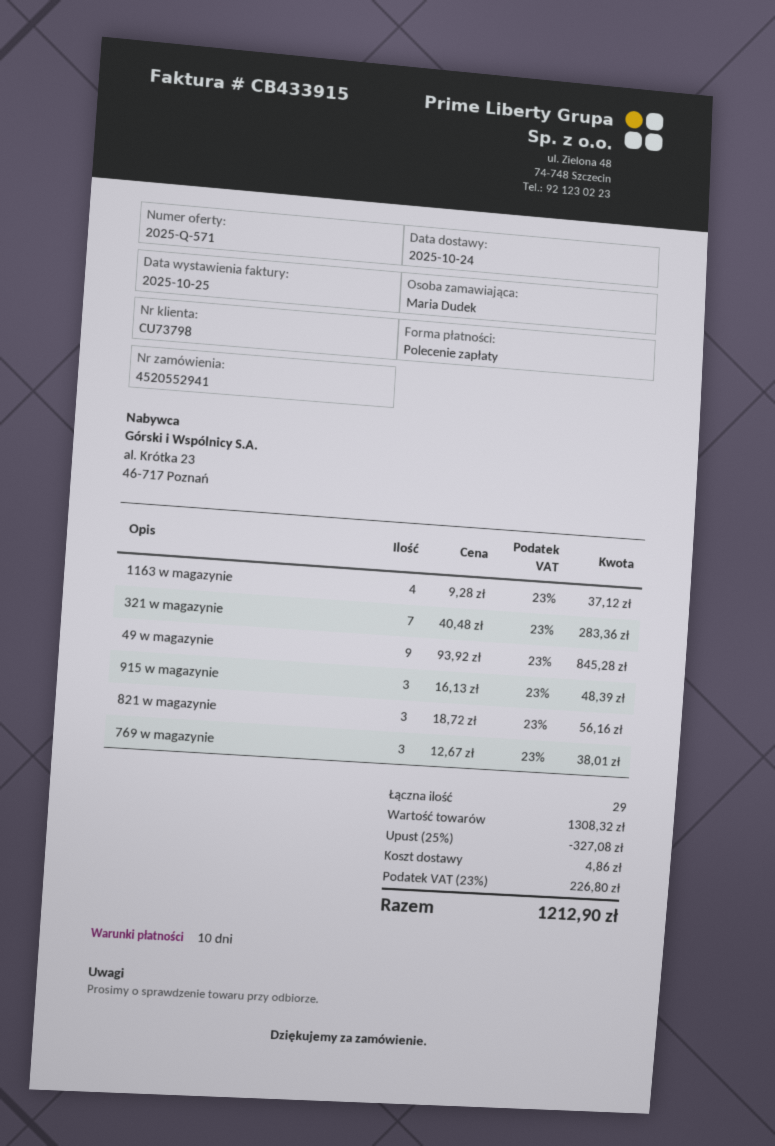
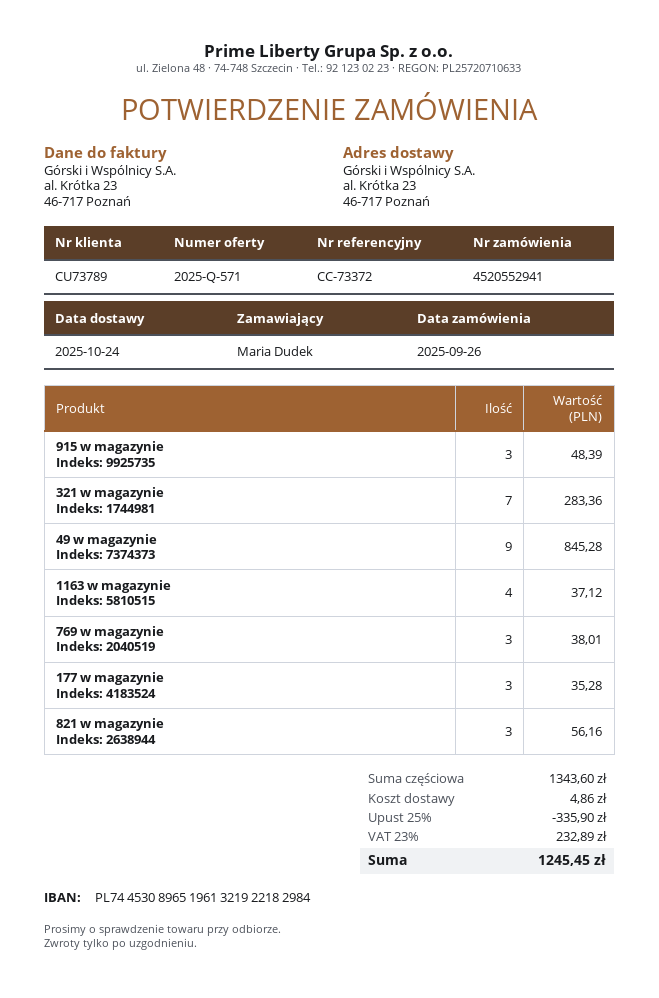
customer number: CU73798 -> CU73789
177 w magazynie: none -> 3 for 35.28
subtotal: 1308.32 -> 1343.60
discount: 25% = 327.08 -> 25% = 335.90
tax: 23% = 226.80 -> 23% = 232.89
total: 1212.90 -> 1245.45

